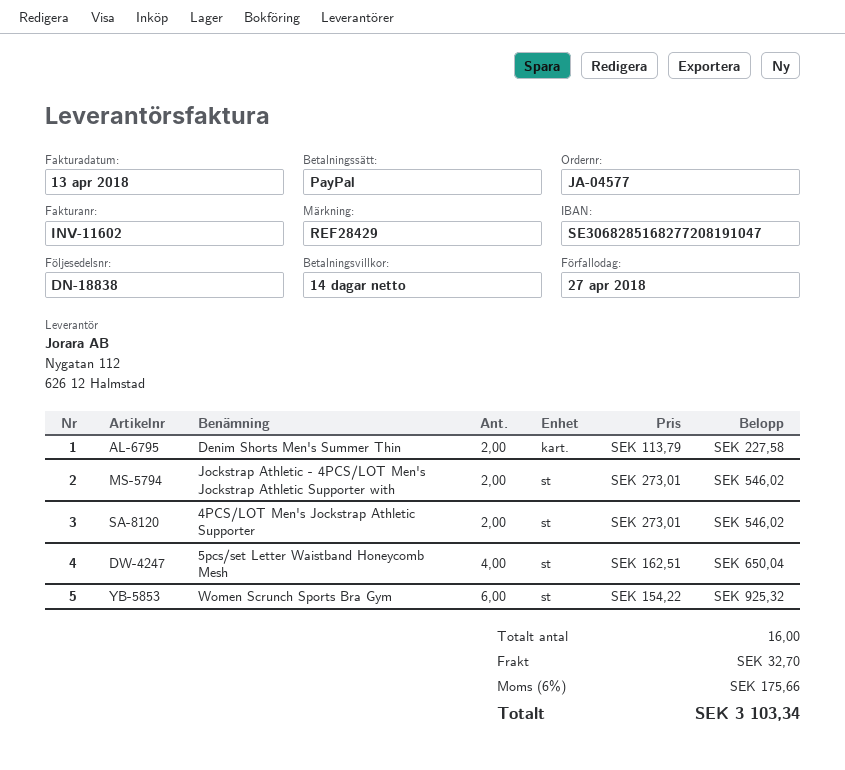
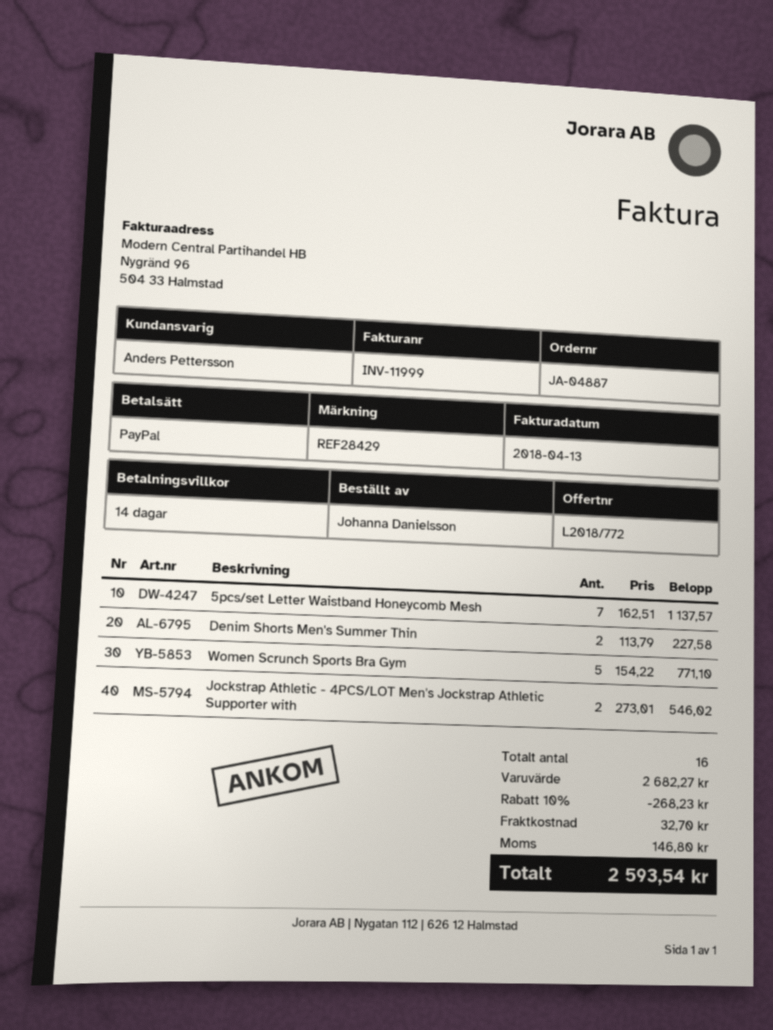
order number: JA-04577 -> JA-04887
invoice number: INV-11602 -> INV-11999
4PCS/LOT Men's Jockstrap Athletic Supporter: 2 x 273.01 = 546.02 -> none
5pcs/set Letter Waistband Honeycomb Mesh: 4 x 162.51 = 650.04 -> 7 x 162.51 = 1137.57
Women Scrunch Sports Bra Gym: 6 x 154.22 = 925.32 -> 5 x 154.22 = 771.10
discount: none -> 10% = 268.23
tax: 175.66 -> 146.80
total: 3103.34 -> 2593.54

